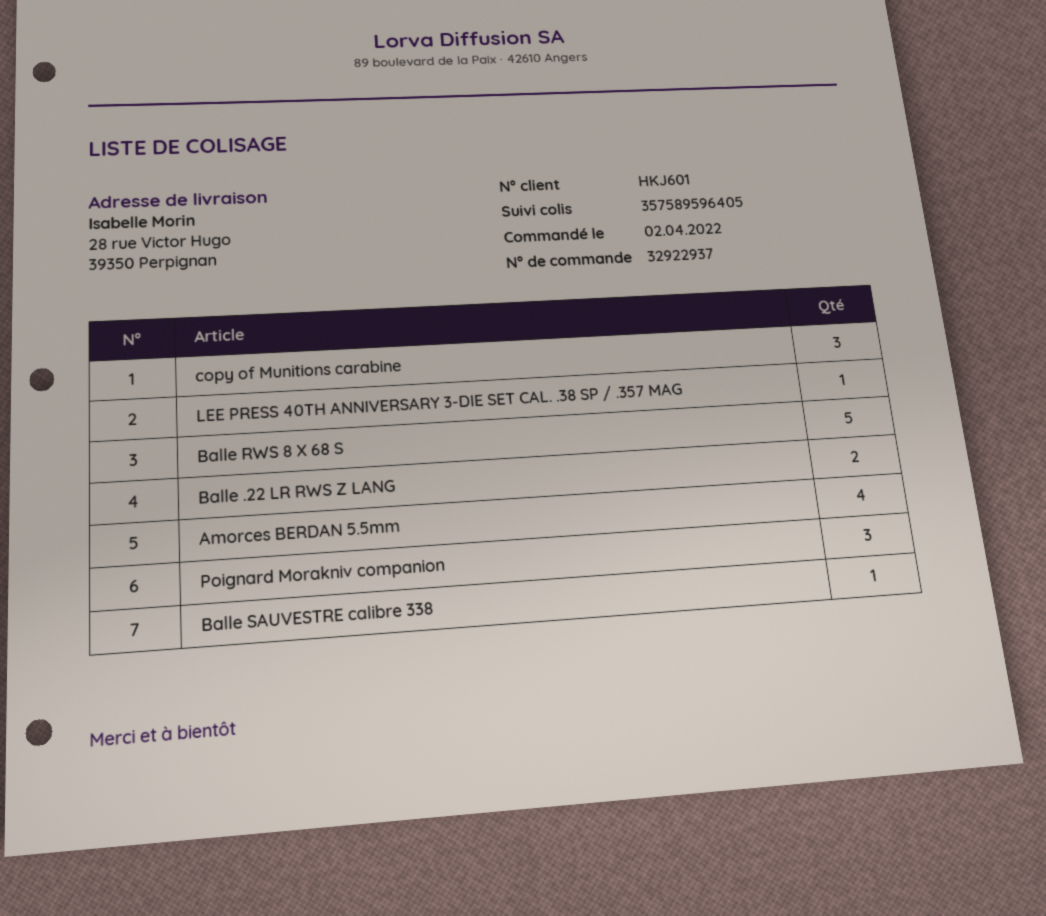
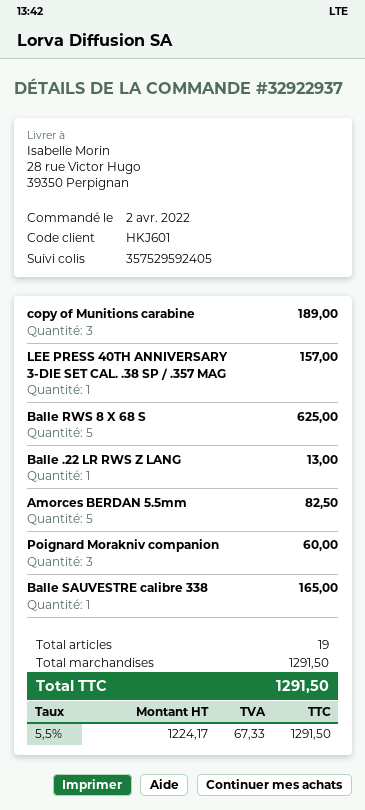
tracking number: 357589596405 -> 357529592405
Balle .22 LR RWS Z LANG: 2 -> 1
Amorces BERDAN 5.5mm: 4 -> 5

